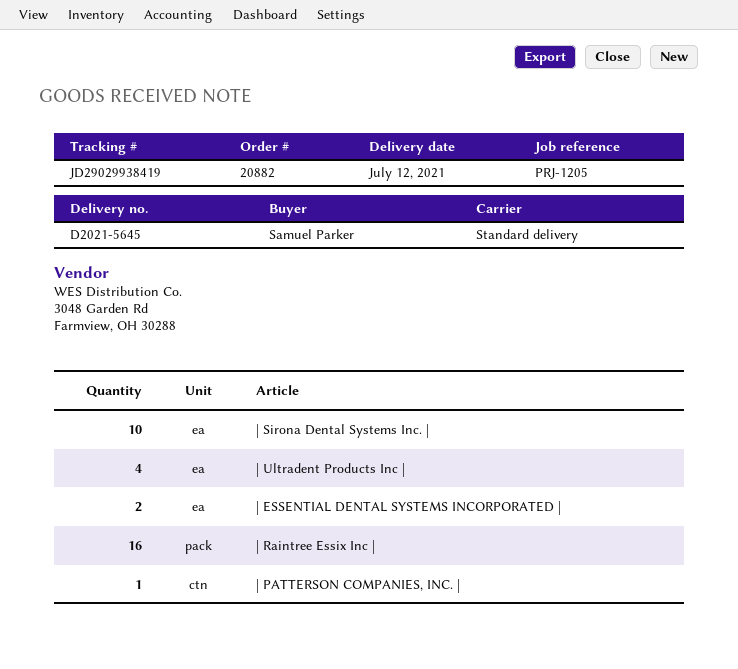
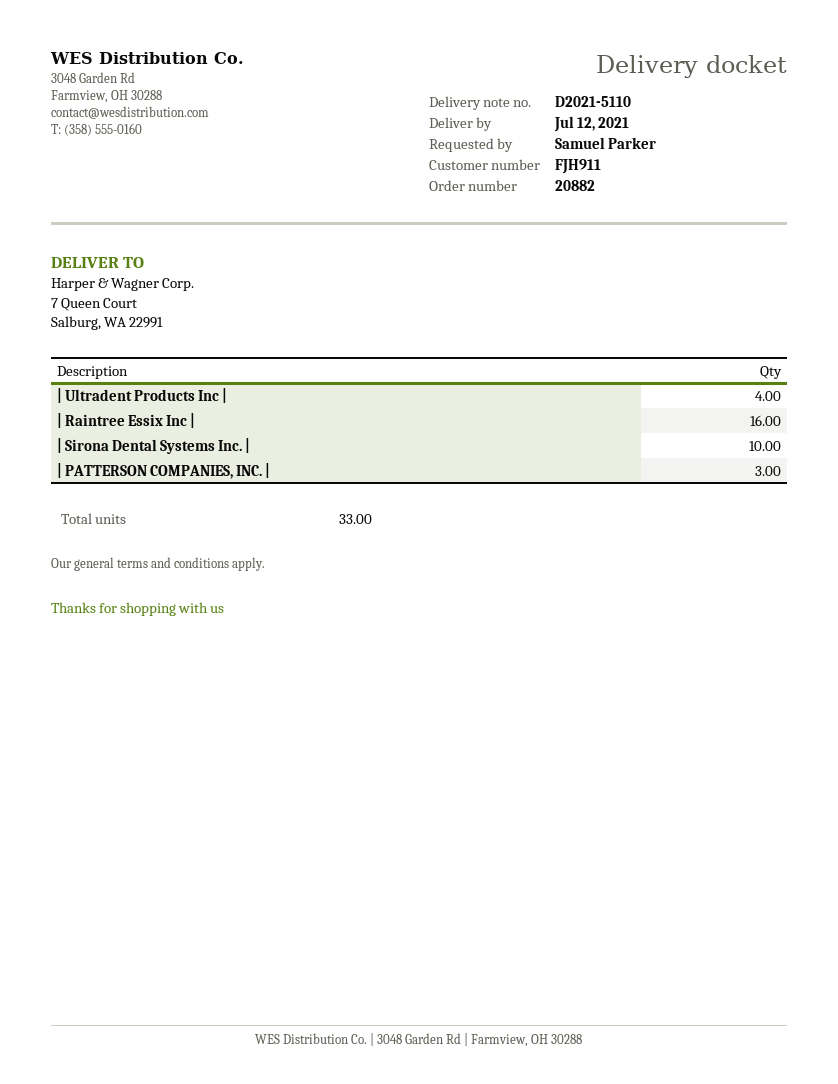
delivery note number: D2021-5645 -> D2021-5110
| ESSENTIAL DENTAL SYSTEMS INCORPORATED |: 2 -> none
| PATTERSON COMPANIES, INC. |: 1 -> 3

